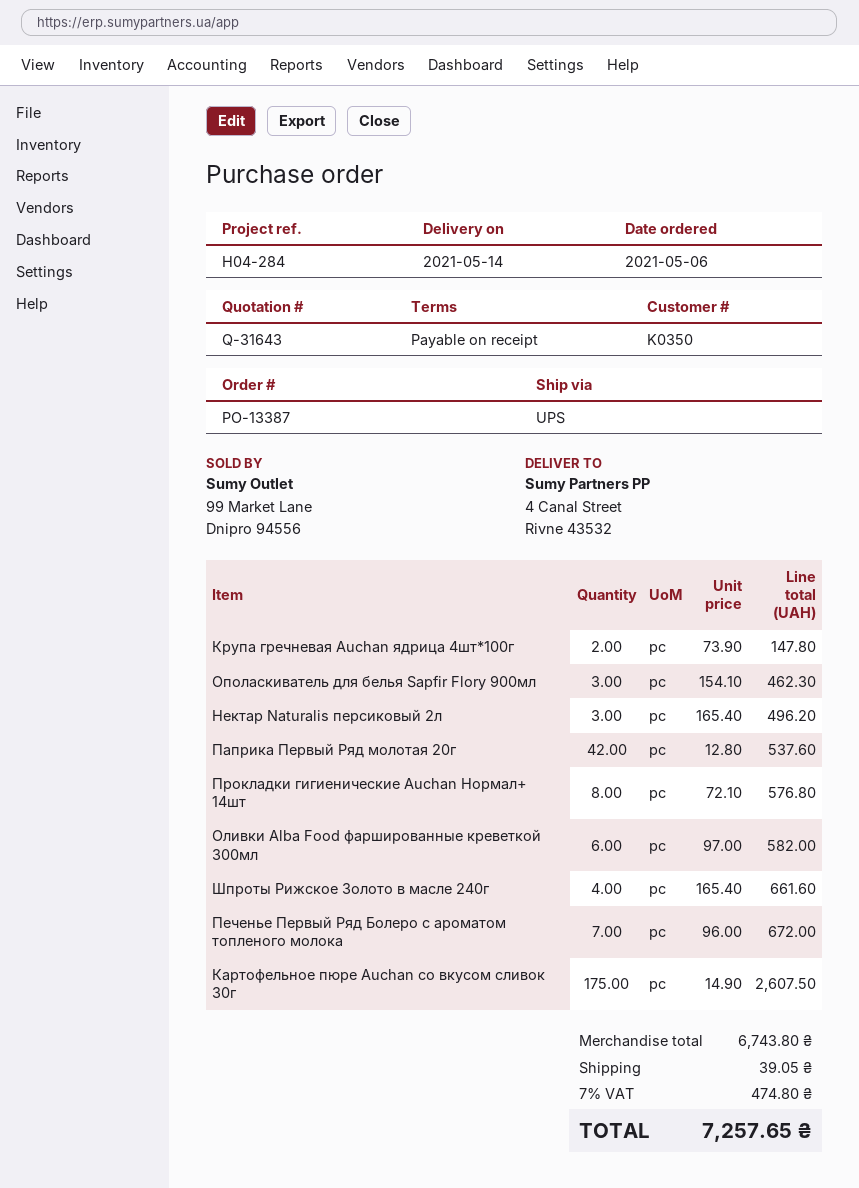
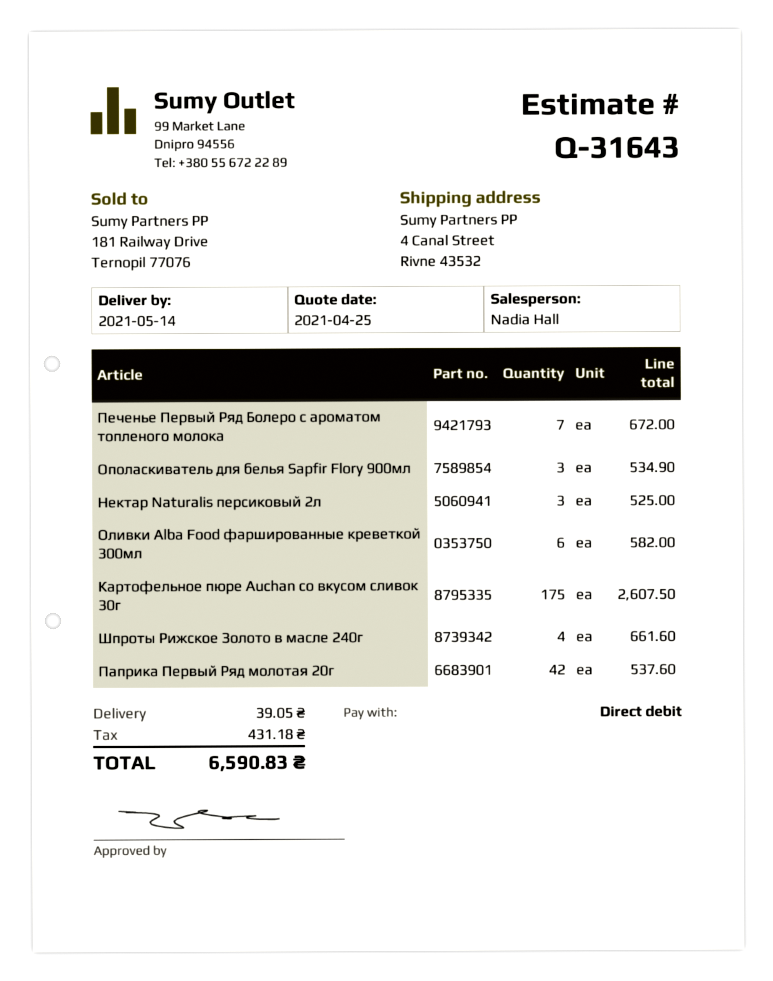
Крупа гречневая Auchan ядрица 4шт*100г: 2 for 147.80 -> none
Ополаскиватель для белья Sapfir Flory 900мл: 3 for 462.30 -> 3 for 534.90
Нектар Naturalis персиковый 2л: 3 for 496.20 -> 3 for 525.00
Прокладки гигиенические Auchan Нормал+ 14шт: 8 for 576.80 -> none
tax: 474.80 -> 431.18
total: 7257.65 -> 6590.83

